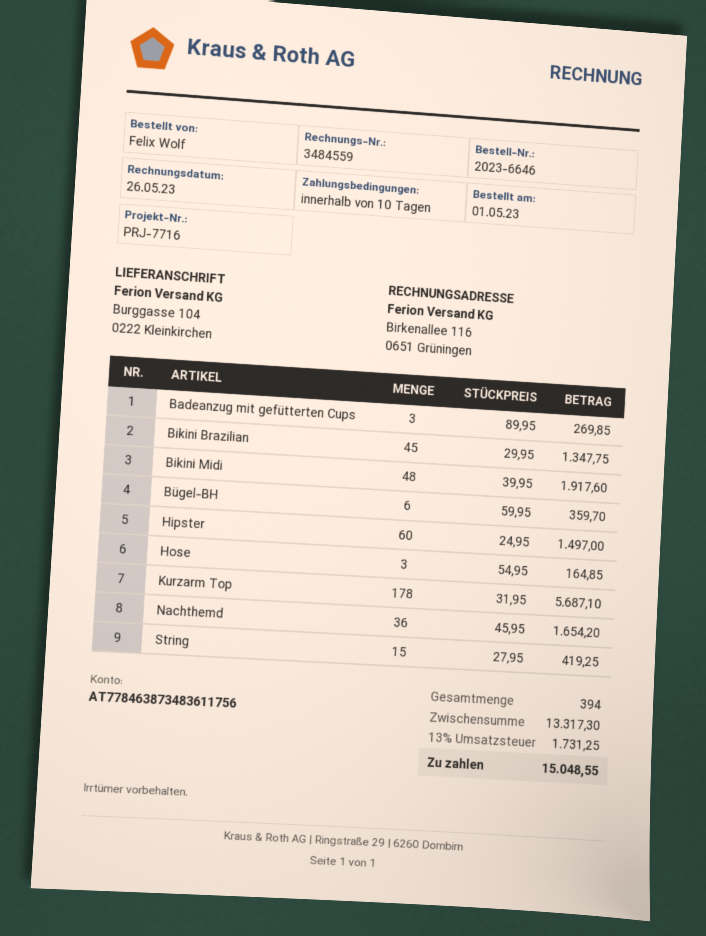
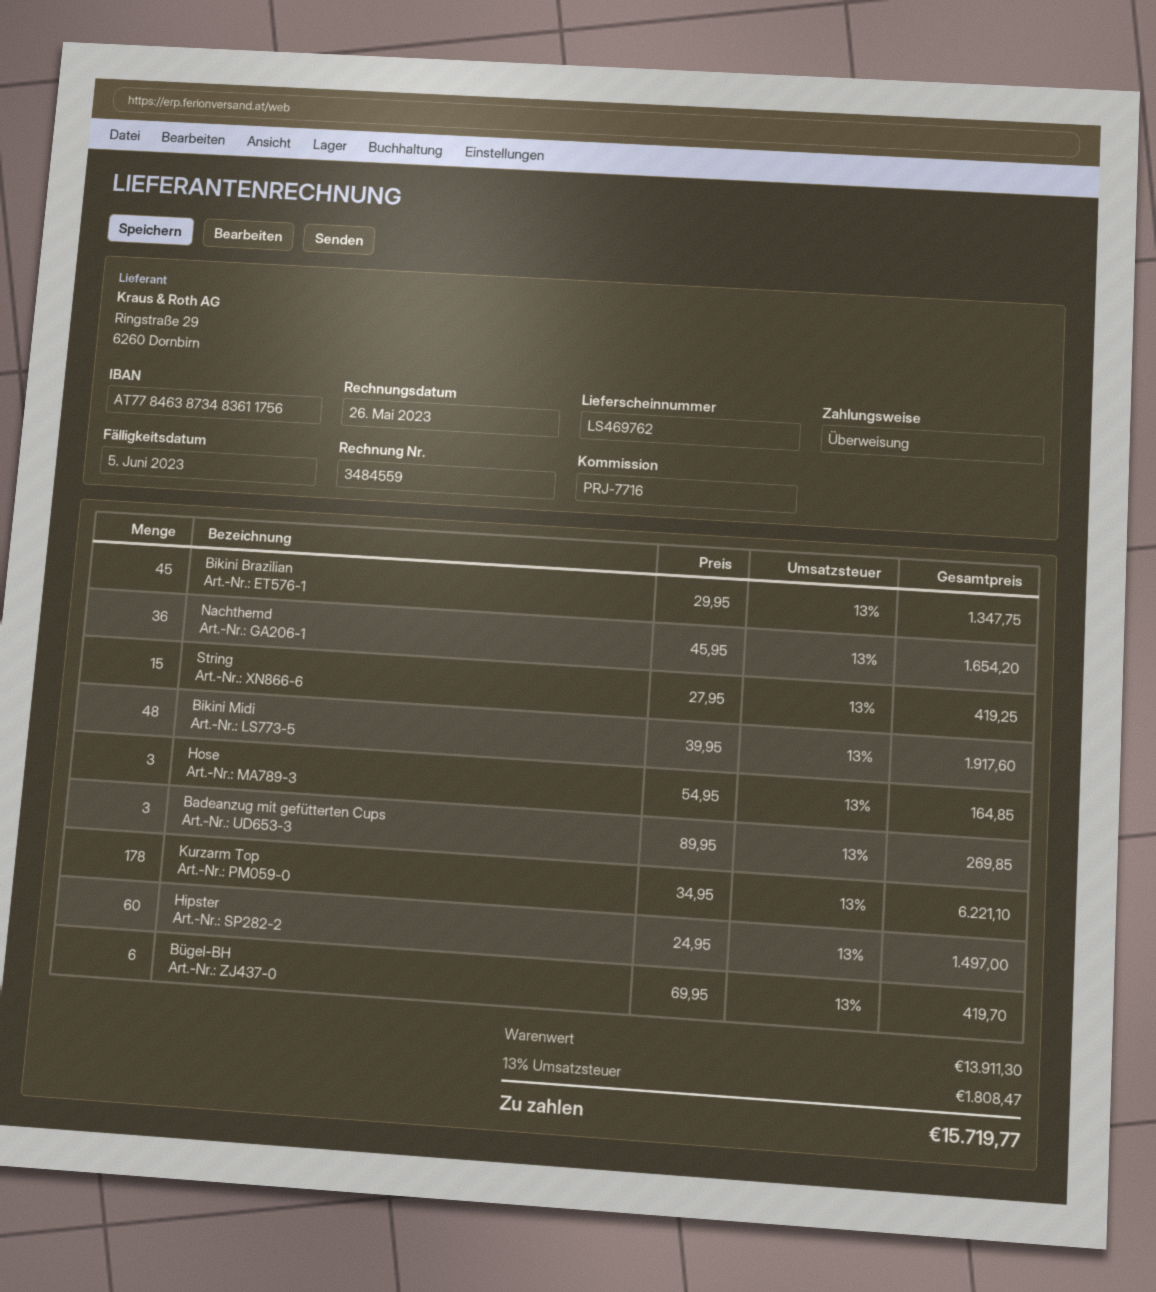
Bügel-BH: 6 x 59.95 = 359.70 -> 6 x 69.95 = 419.70
Kurzarm Top: 178 x 31.95 = 5687.10 -> 178 x 34.95 = 6221.10
subtotal: 13317.30 -> 13911.30
tax: 13% = 1731.25 -> 13% = 1808.47
total: 15048.55 -> 15719.77

